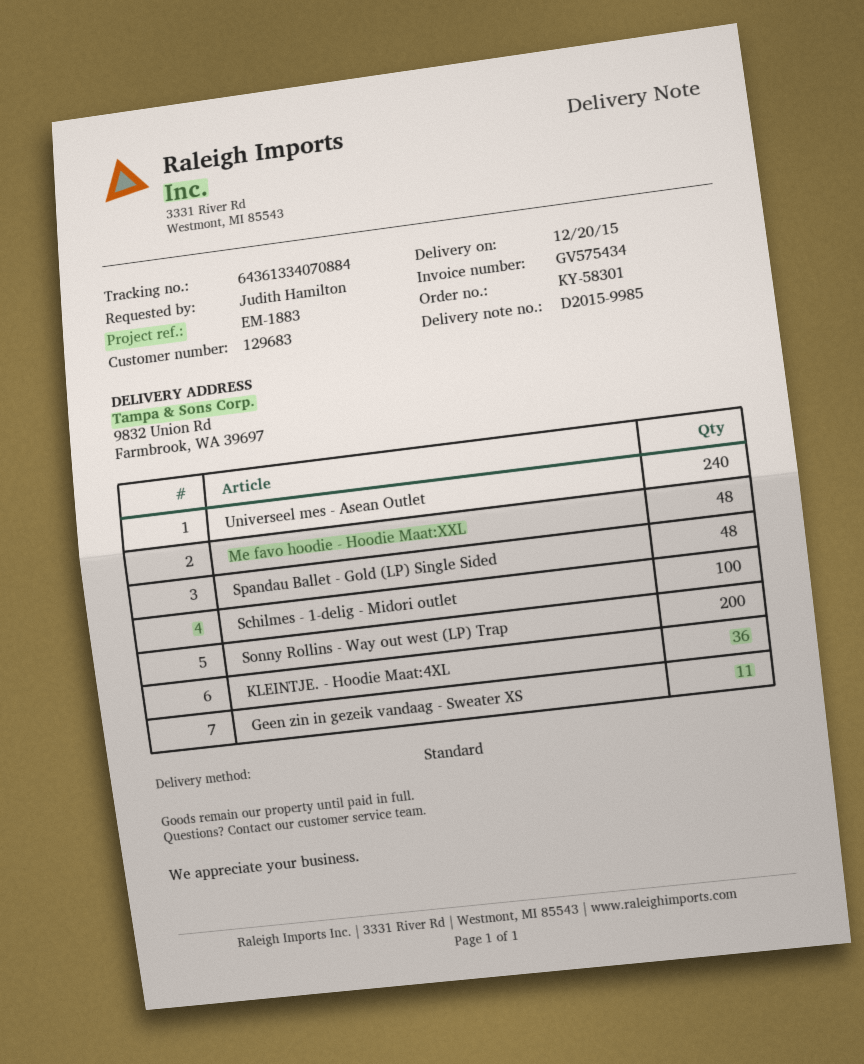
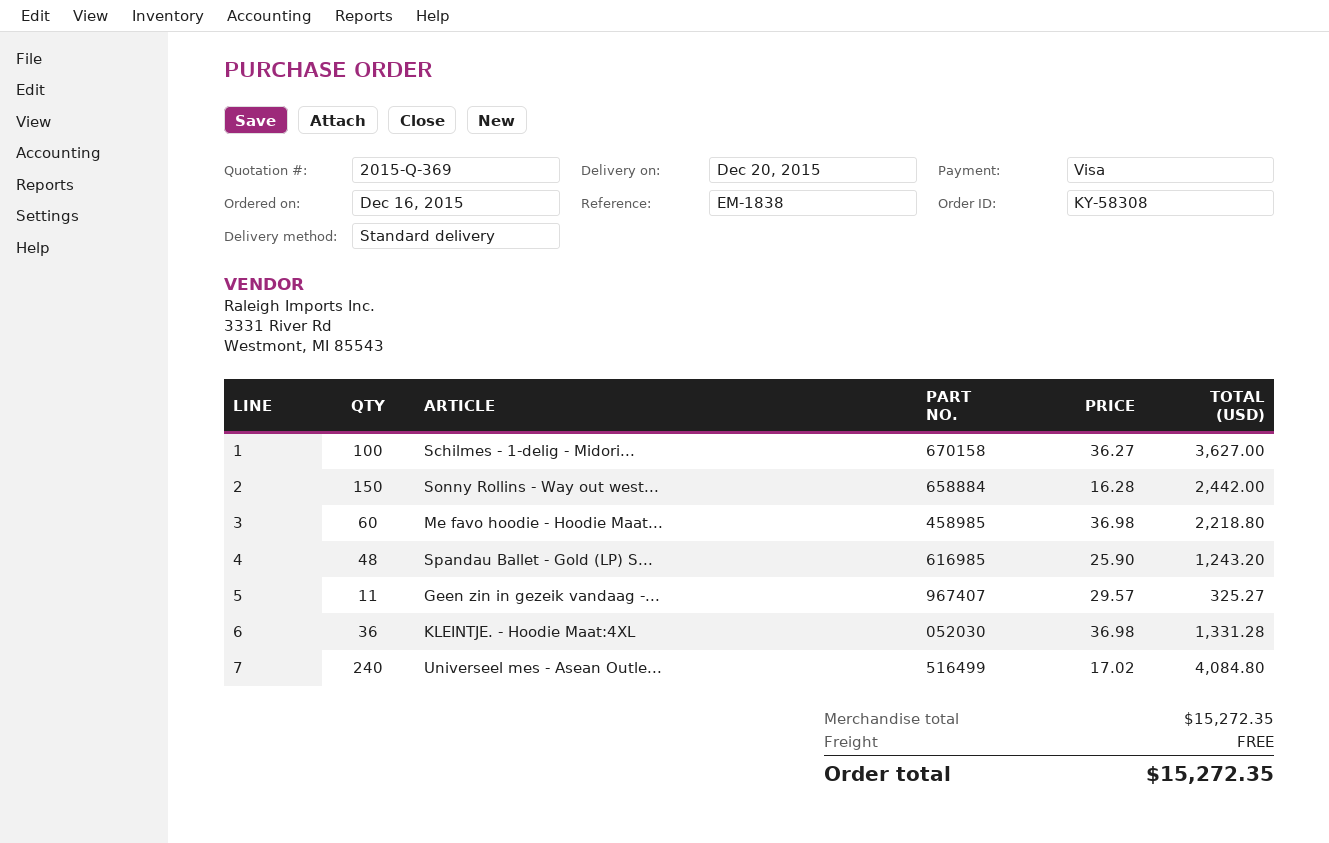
order number: KY-58301 -> KY-58308
reference: EM-1883 -> EM-1838
Me favo hoodie - Hoodie Maat:XXL: 48 -> 60
Sonny Rollins - Way out west (LP) Trap: 200 -> 150

